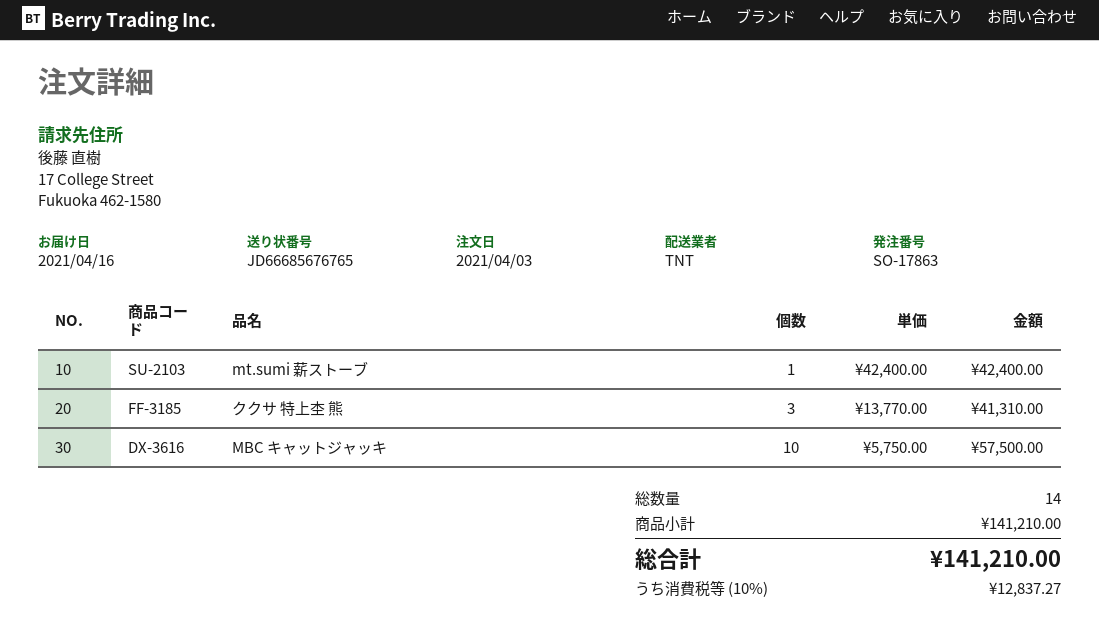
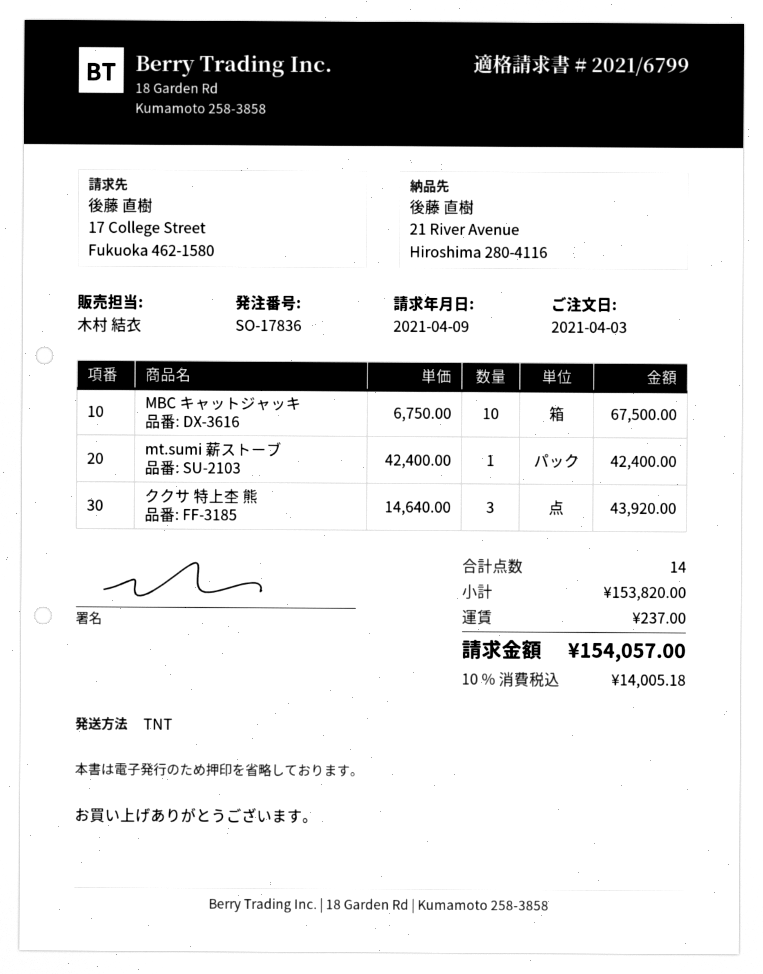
order number: SO-17863 -> SO-17836
ククサ 特上杢 熊: 3 x 13770.00 = 41310.00 -> 3 x 14640.00 = 43920.00
MBC キャットジャッキ: 10 x 5750.00 = 57500.00 -> 10 x 6750.00 = 67500.00
subtotal: 141210.00 -> 153820.00
shipping: none -> 237.00
tax: 10% = 12837.27 -> 10% = 14005.18
total: 141210.00 -> 154057.00

